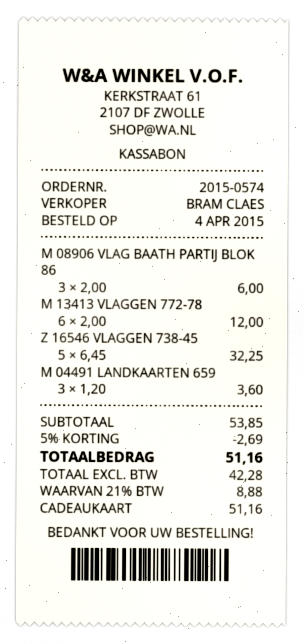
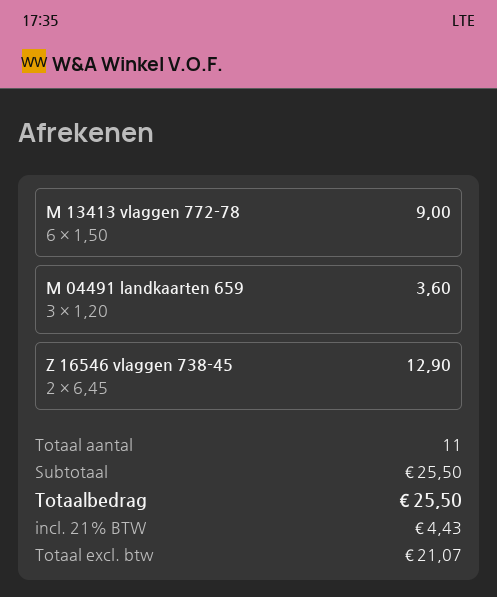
M 08906 VLAG BAATH PARTIJ BLOK 86: 3 x 2.00 = 6.00 -> none
M 13413 VLAGGEN 772-78: 6 x 2.00 = 12.00 -> 6 x 1.50 = 9.00
Z 16546 VLAGGEN 738-45: 5 x 6.45 = 32.25 -> 2 x 6.45 = 12.90
subtotal: 53.85 -> 25.50
discount: 5% = 2.69 -> none
net: 42.28 -> 21.07
tax: 21% = 8.88 -> 21% = 4.43
total: 51.16 -> 25.50

